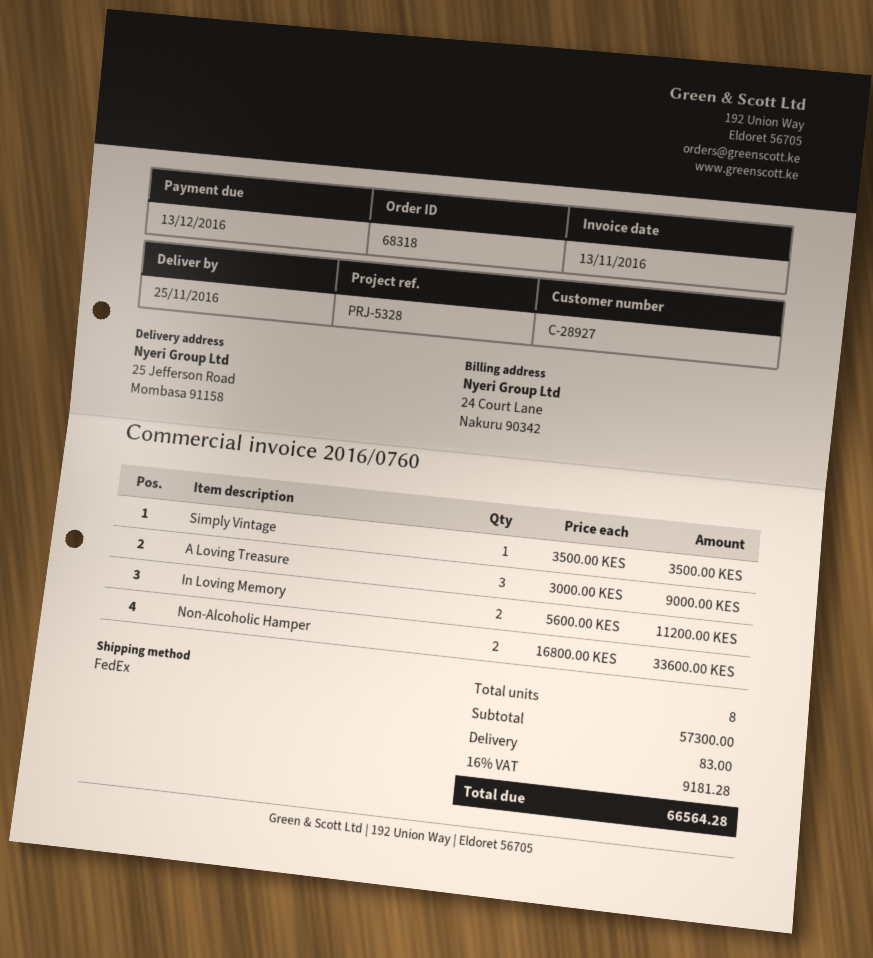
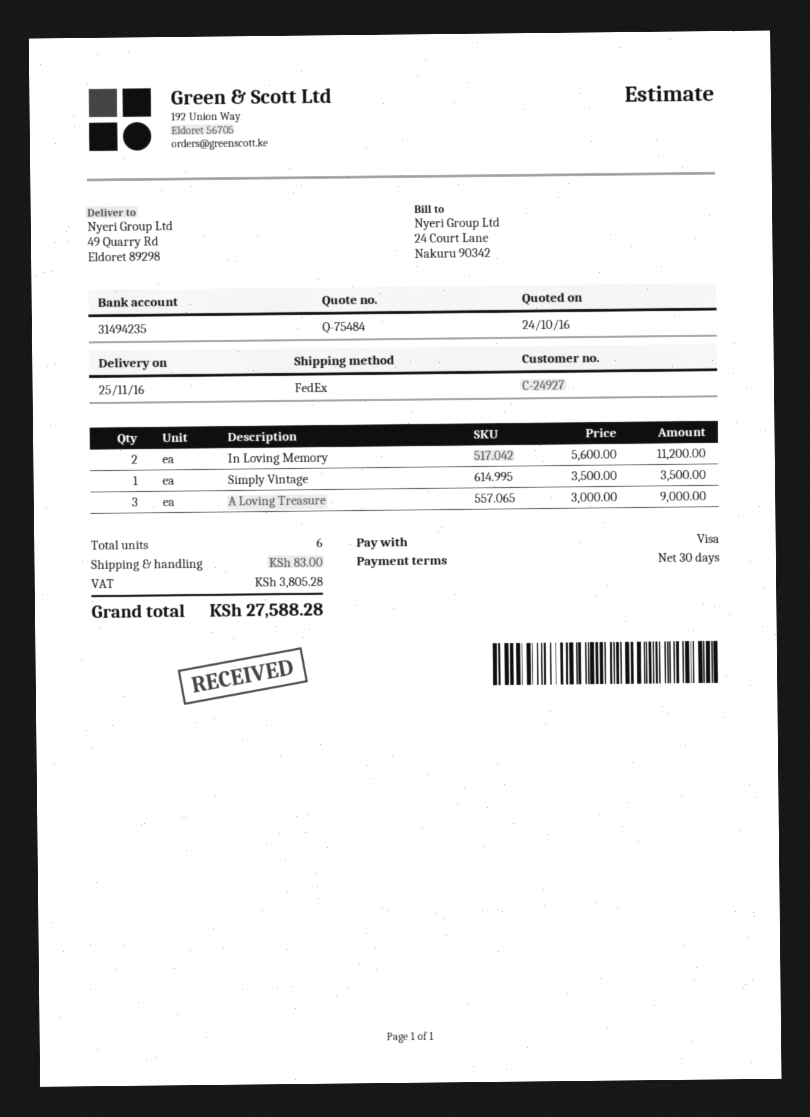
customer number: C-28927 -> C-24927
ship to: 25 Jefferson Road, Mombasa 91158 -> 49 Quarry Rd, Eldoret 89298
Non-Alcoholic Hamper: 2 x 16800.00 = 33600.00 -> none
total quantity: 8 -> 6
tax: 9181.28 -> 3805.28
total: 66564.28 -> 27588.28

